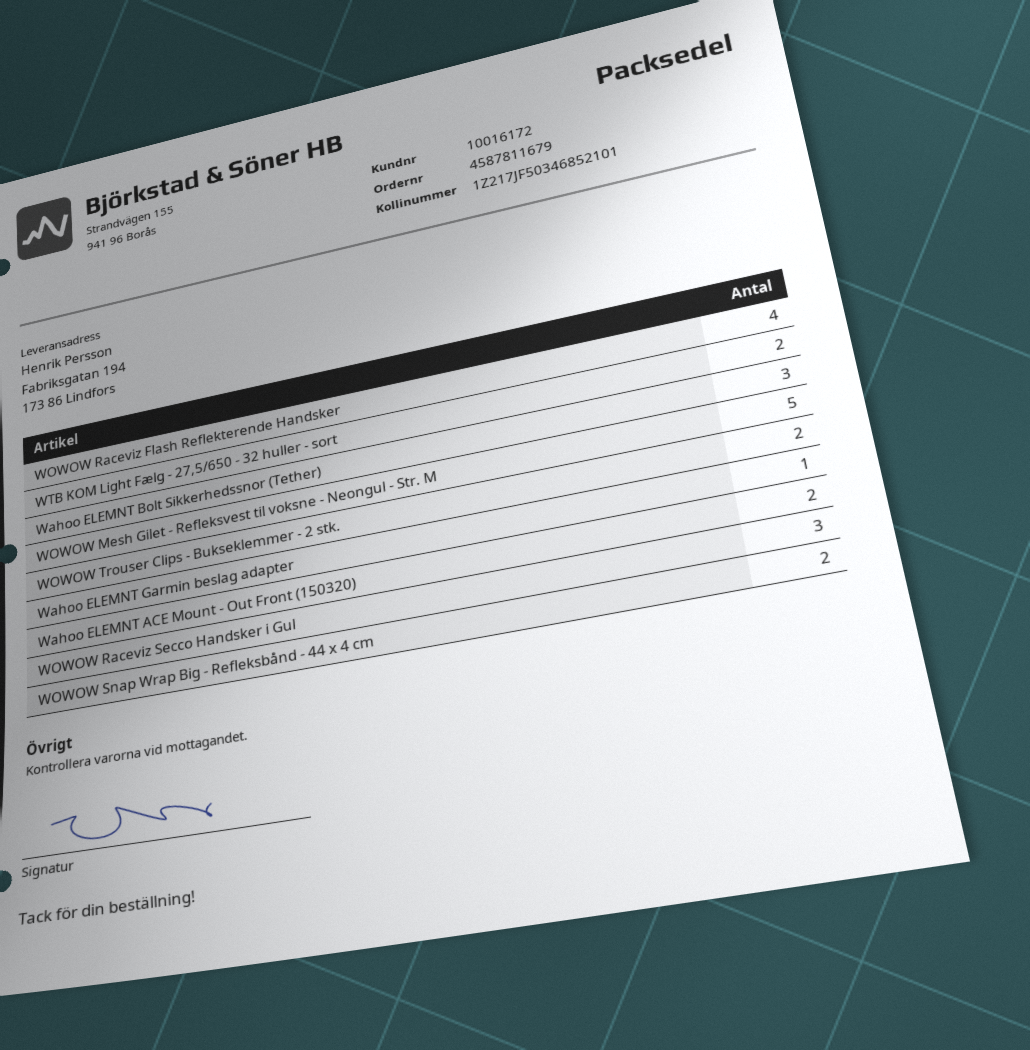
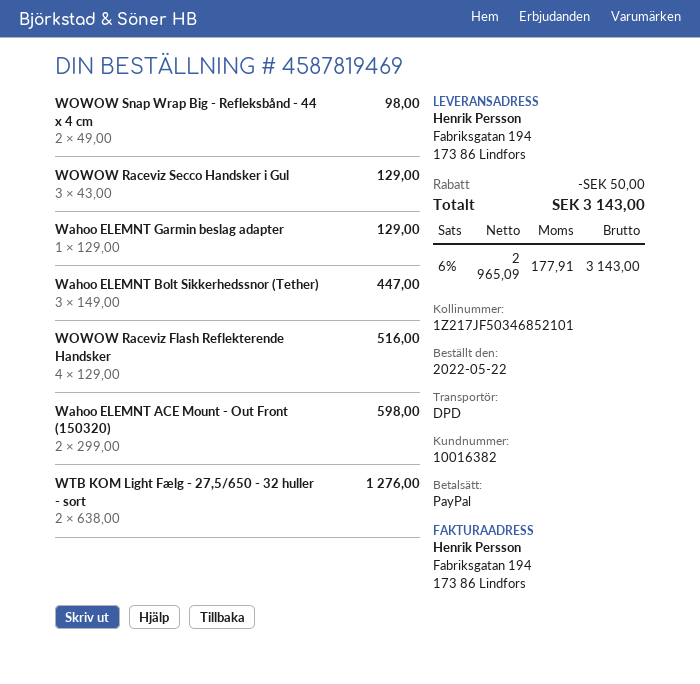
order number: 4587811679 -> 4587819469
customer number: 10016172 -> 10016382
WOWOW Mesh Gilet - Refleksvest til voksne - Neongul - Str. M: 5 -> none
WOWOW Trouser Clips - Bukseklemmer - 2 stk.: 2 -> none

